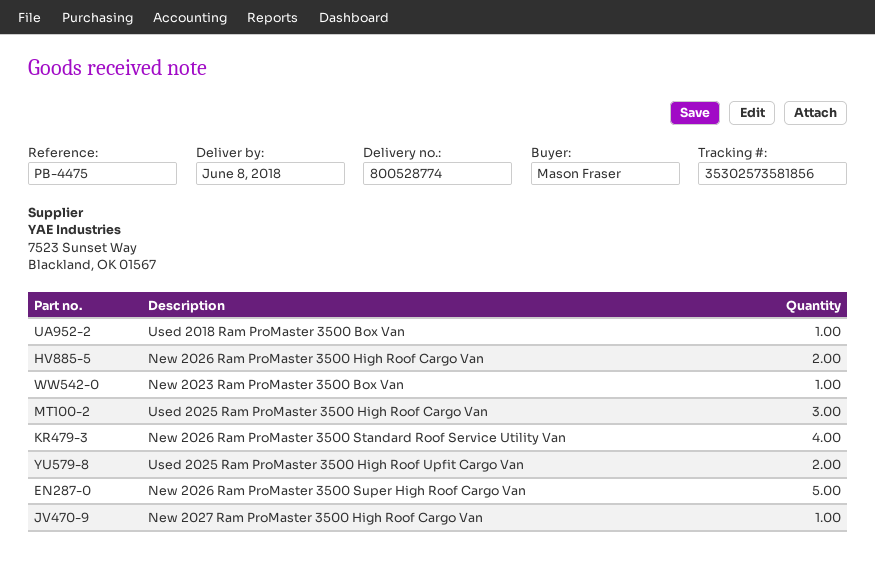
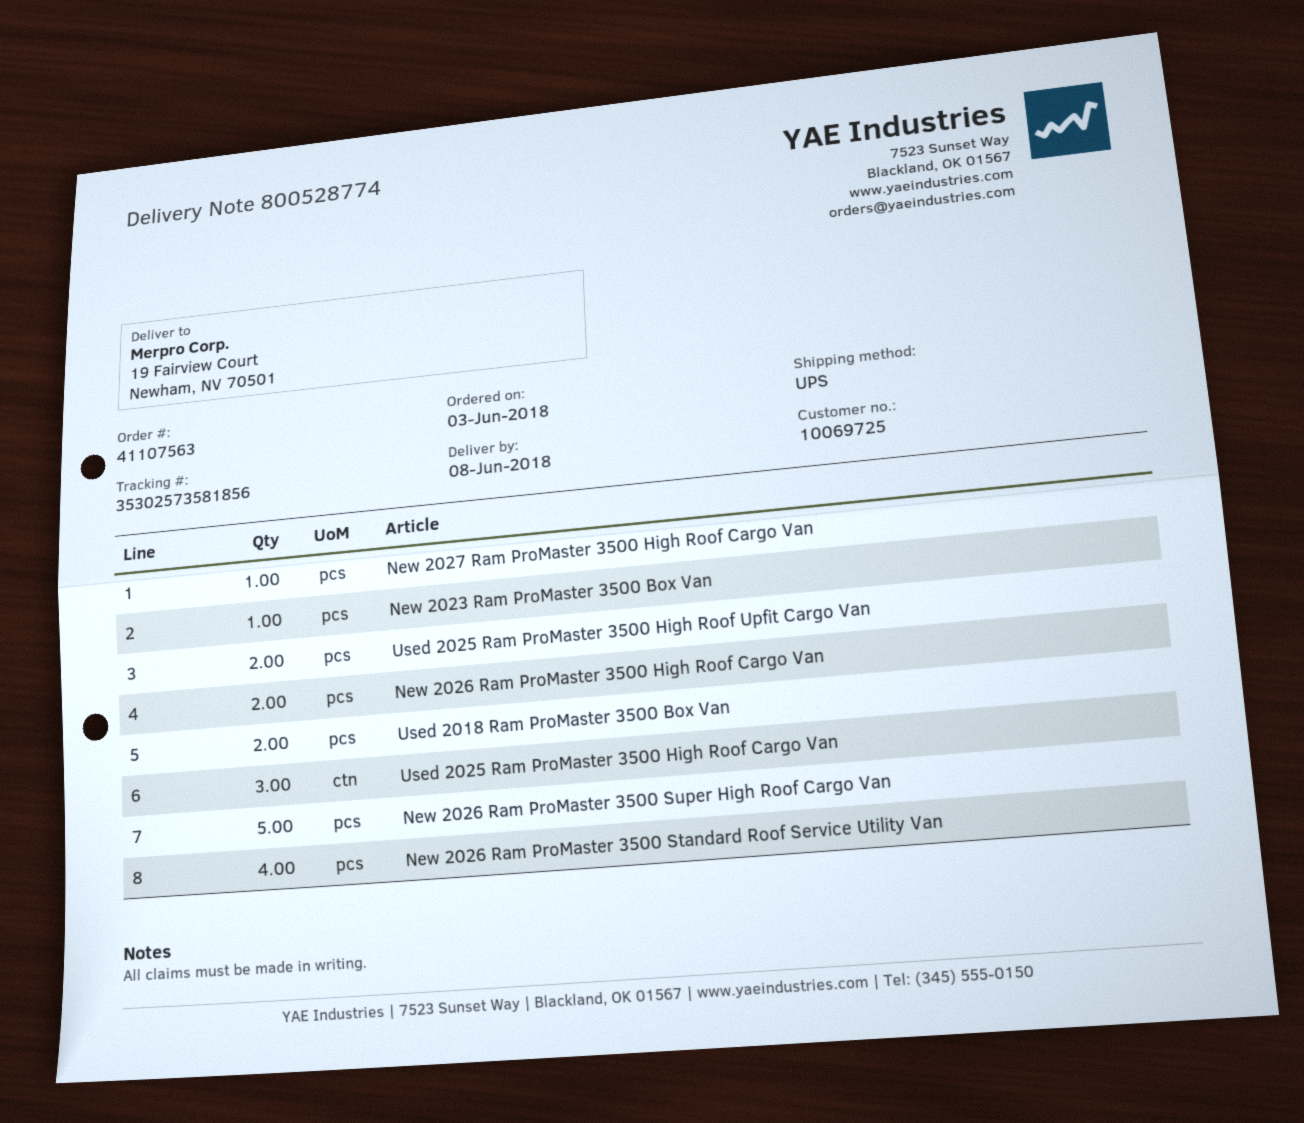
Used 2018 Ram ProMaster 3500 Box Van: 1 -> 2

